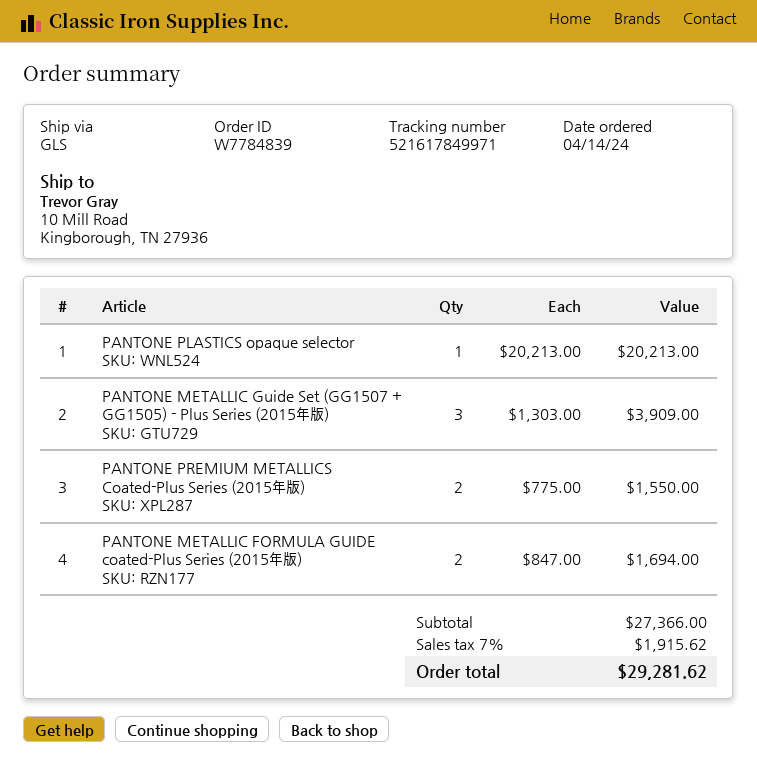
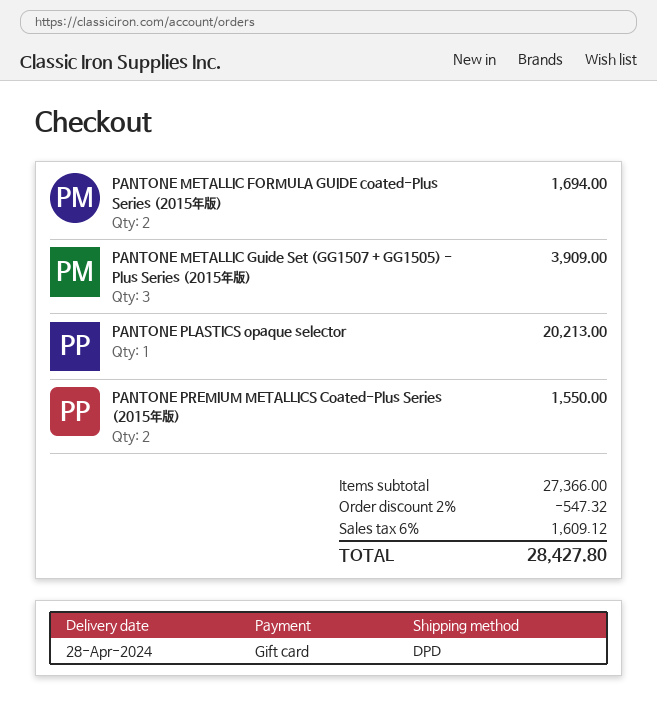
shipping method: GLS -> DPD
discount: none -> 2% = 547.32
tax: 7% = 1915.62 -> 6% = 1609.12
total: 29281.62 -> 28427.80

